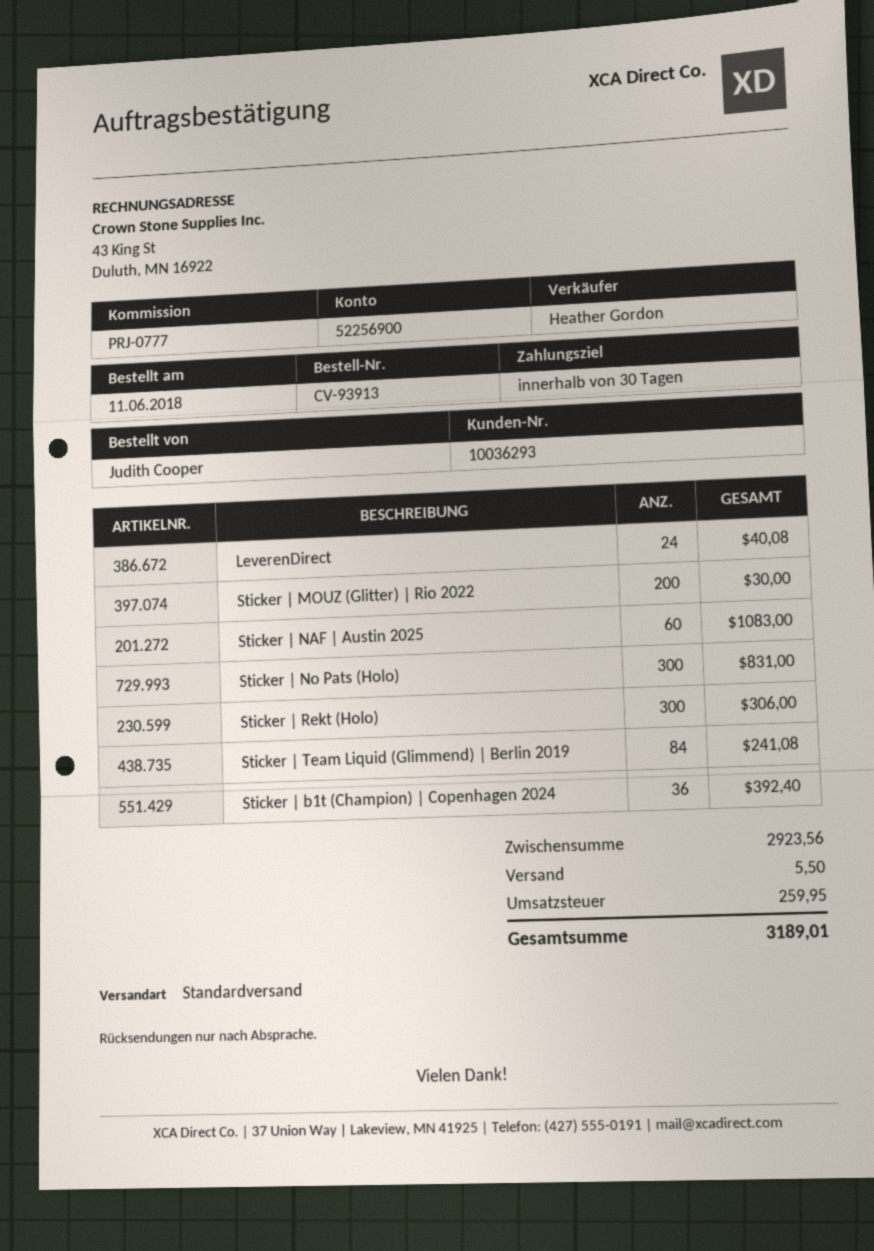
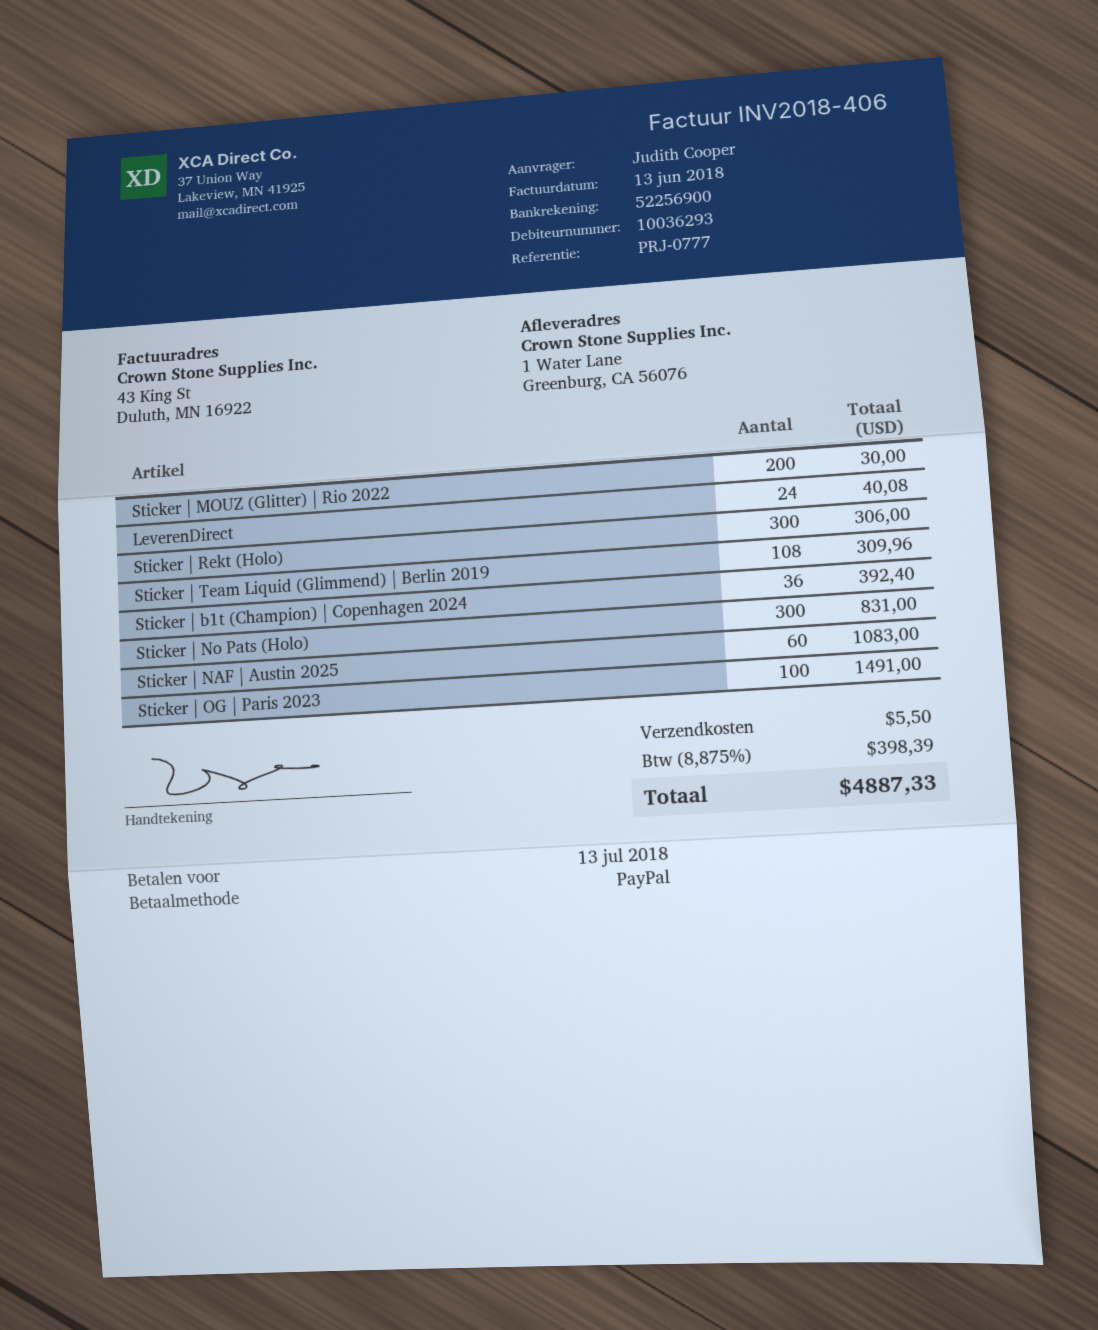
Sticker | Team Liquid (Glimmend) | Berlin 2019: 84 for 241.08 -> 108 for 309.96
Sticker | OG | Paris 2023: none -> 100 for 1491.00
tax: 259.95 -> 398.39
total: 3189.01 -> 4887.33

